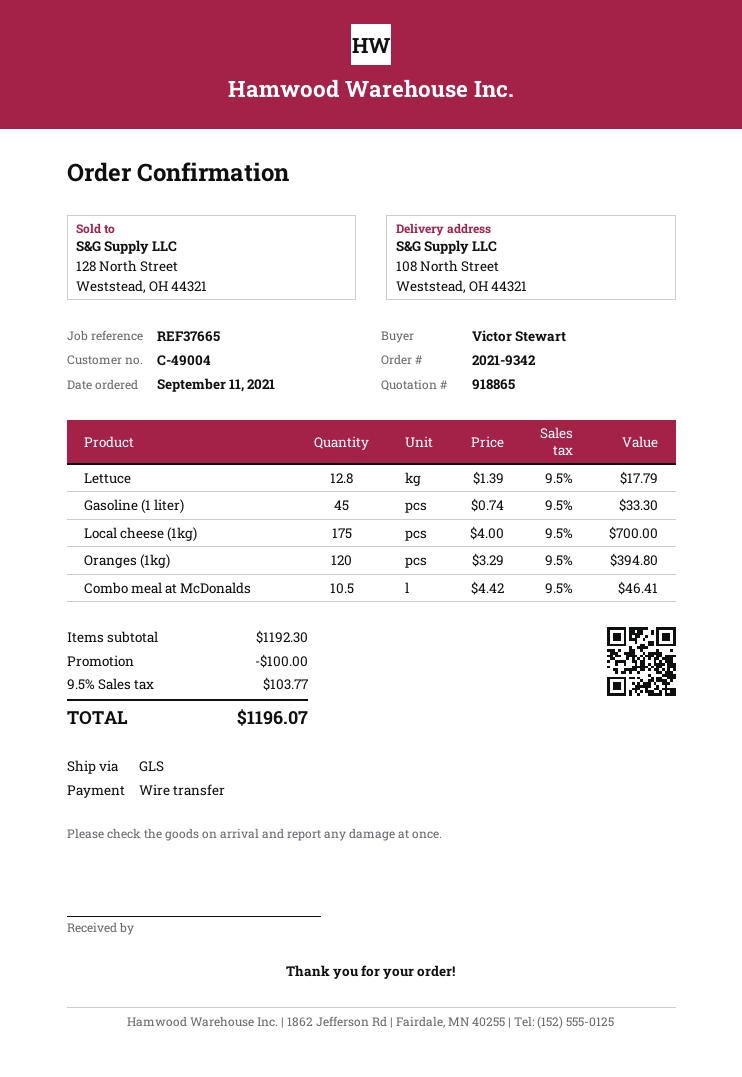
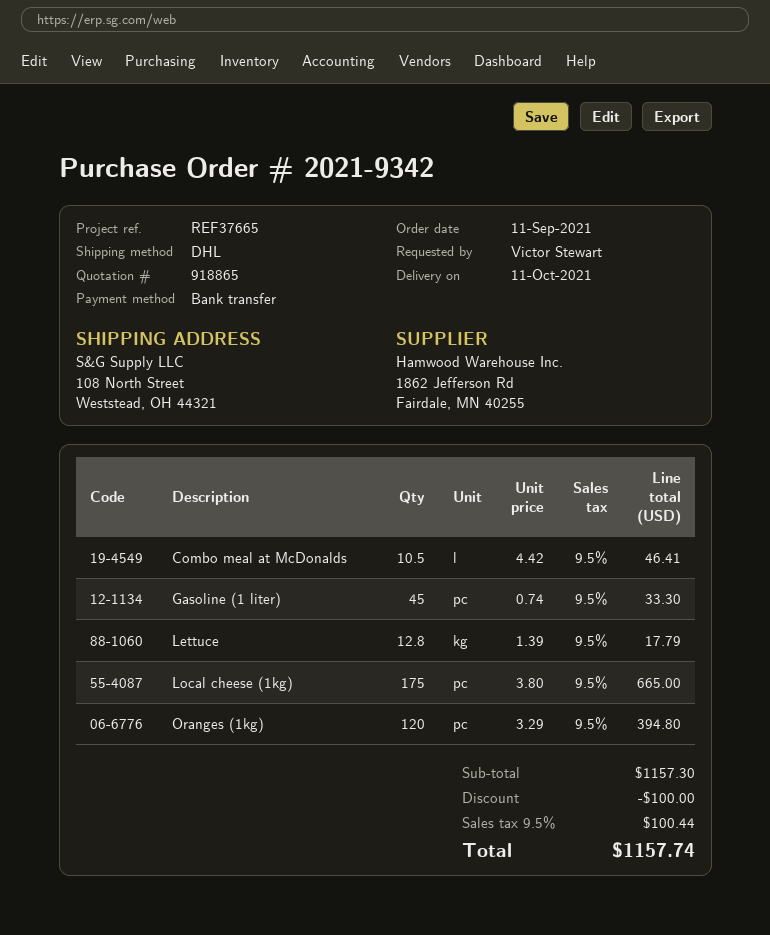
shipping method: GLS -> DHL
Local cheese (1kg): 175 x 4.00 = 700.00 -> 175 x 3.80 = 665.00
subtotal: 1192.30 -> 1157.30
tax: 9.5% = 103.77 -> 9.5% = 100.44
total: 1196.07 -> 1157.74

